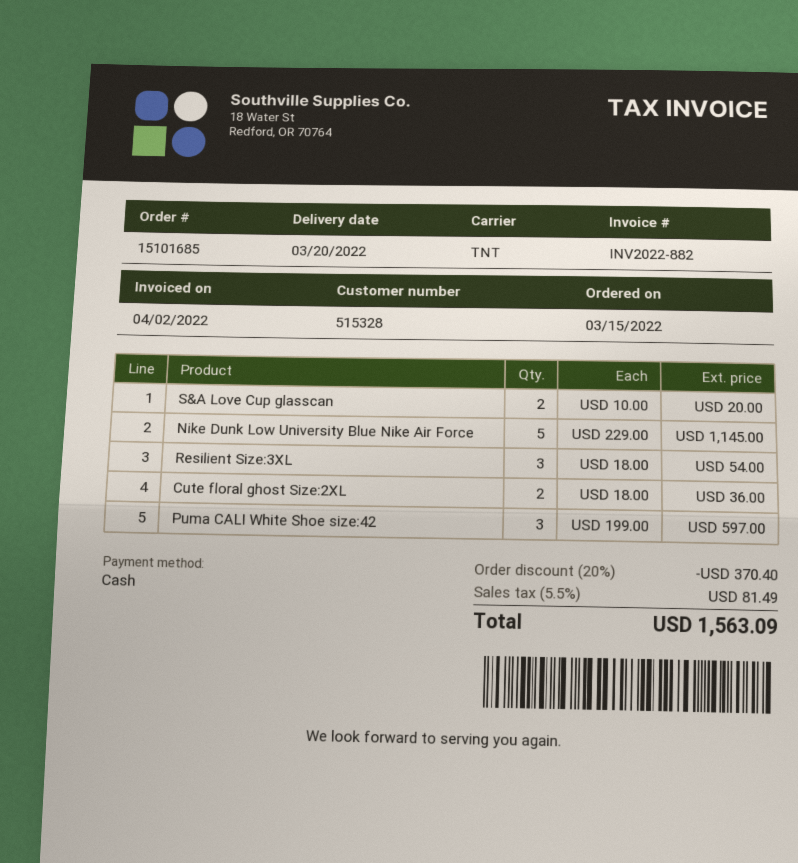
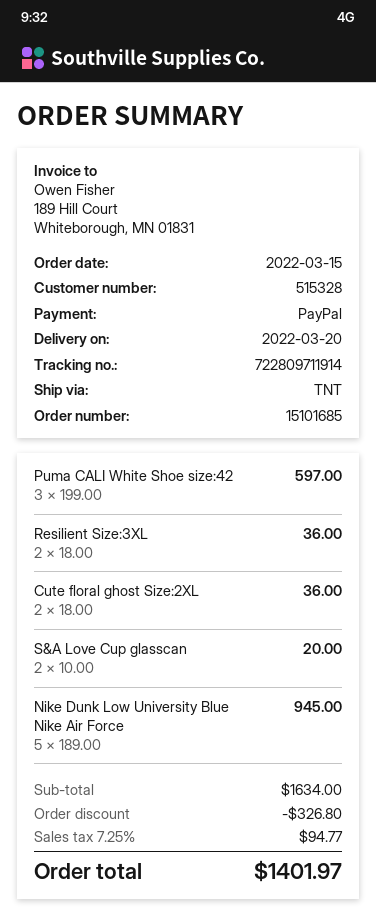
payment method: cash -> PayPal
Nike Dunk Low University Blue Nike Air Force: 5 x 229.00 = 1145.00 -> 5 x 189.00 = 945.00
Resilient Size:3XL: 3 x 18.00 = 54.00 -> 2 x 18.00 = 36.00
discount: 370.40 -> 326.80
tax: 5.5% = 81.49 -> 7.25% = 94.77
total: 1563.09 -> 1401.97

